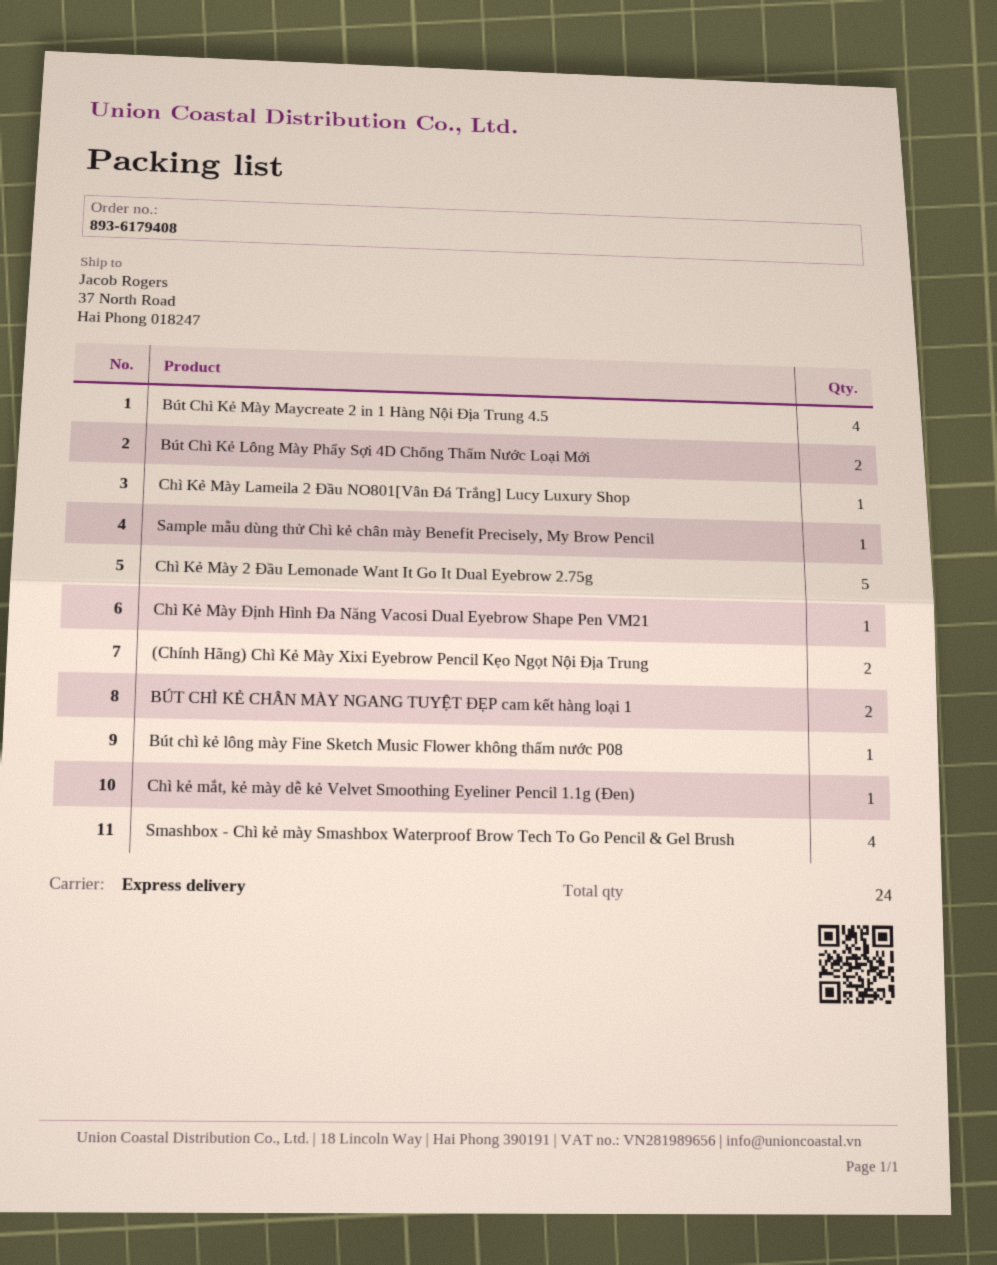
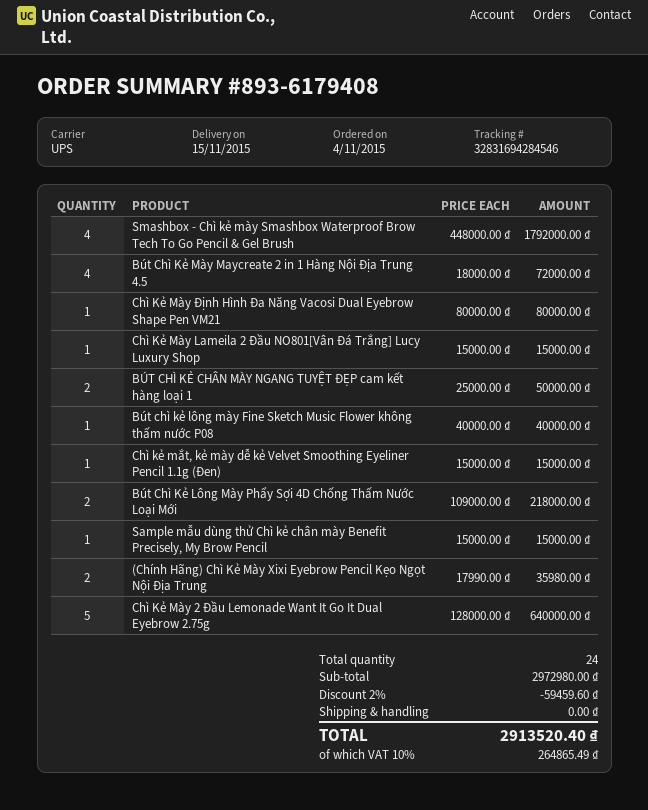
shipping method: express -> UPS

